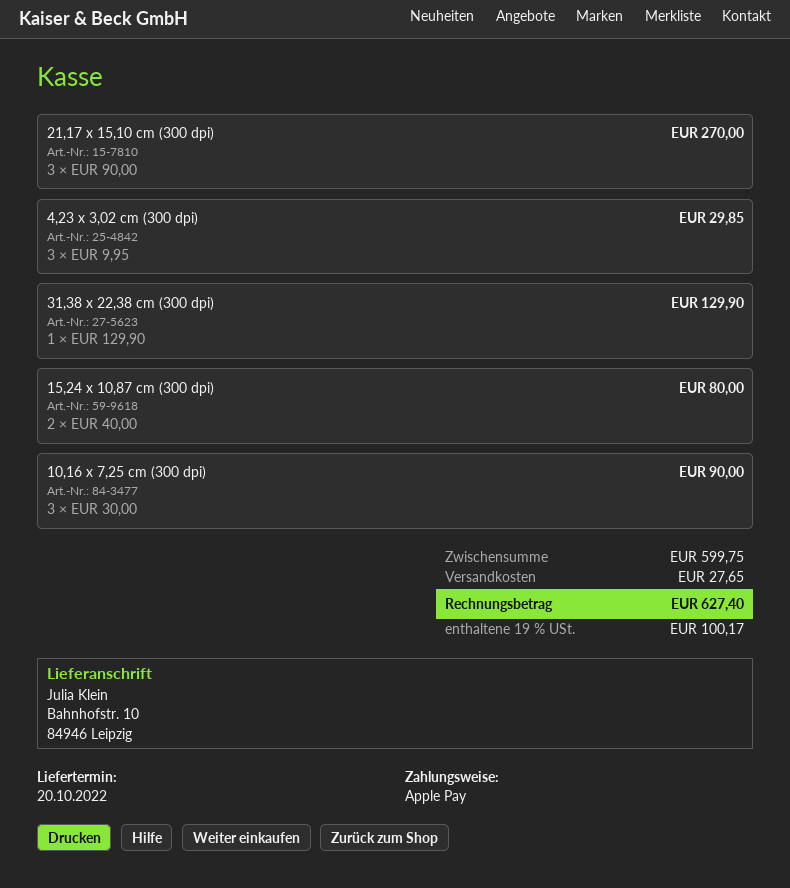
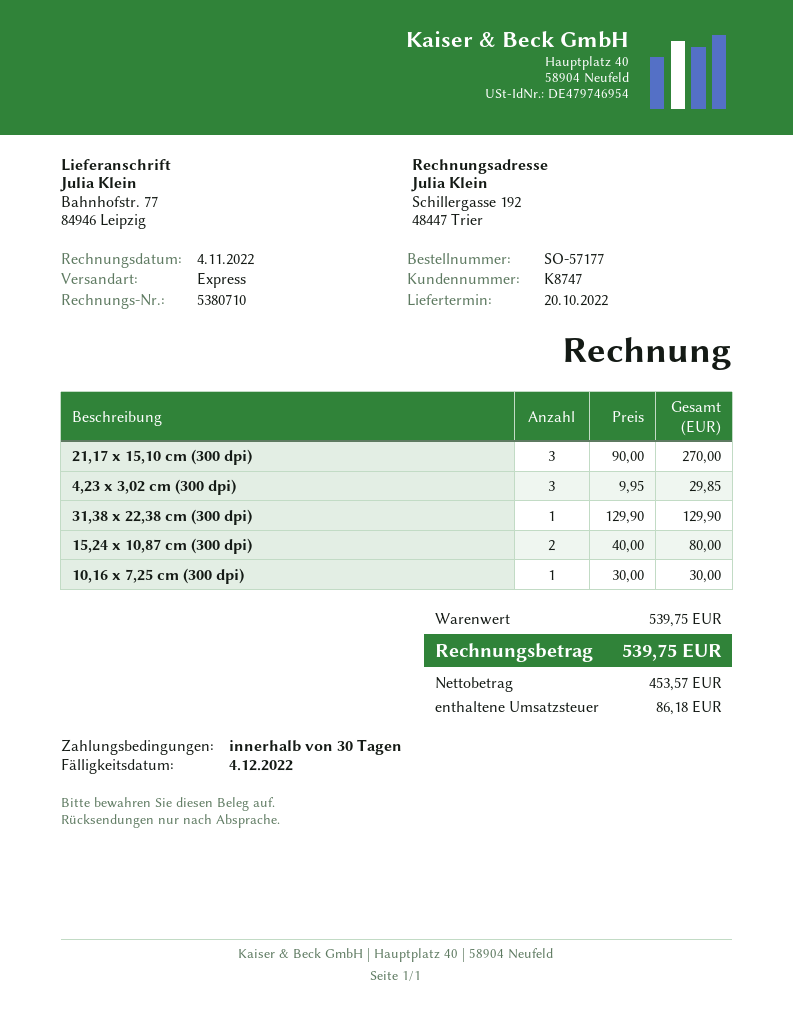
ship to: Bahnhofstr. 10, 84946 Leipzig -> Bahnhofstr. 77, 84946 Leipzig
10,16 x 7,25 cm (300 dpi): 3 x 30.00 = 90.00 -> 1 x 30.00 = 30.00
subtotal: 599.75 -> 539.75
shipping: 27.65 -> none
tax: 100.17 -> 86.18
total: 627.40 -> 539.75

